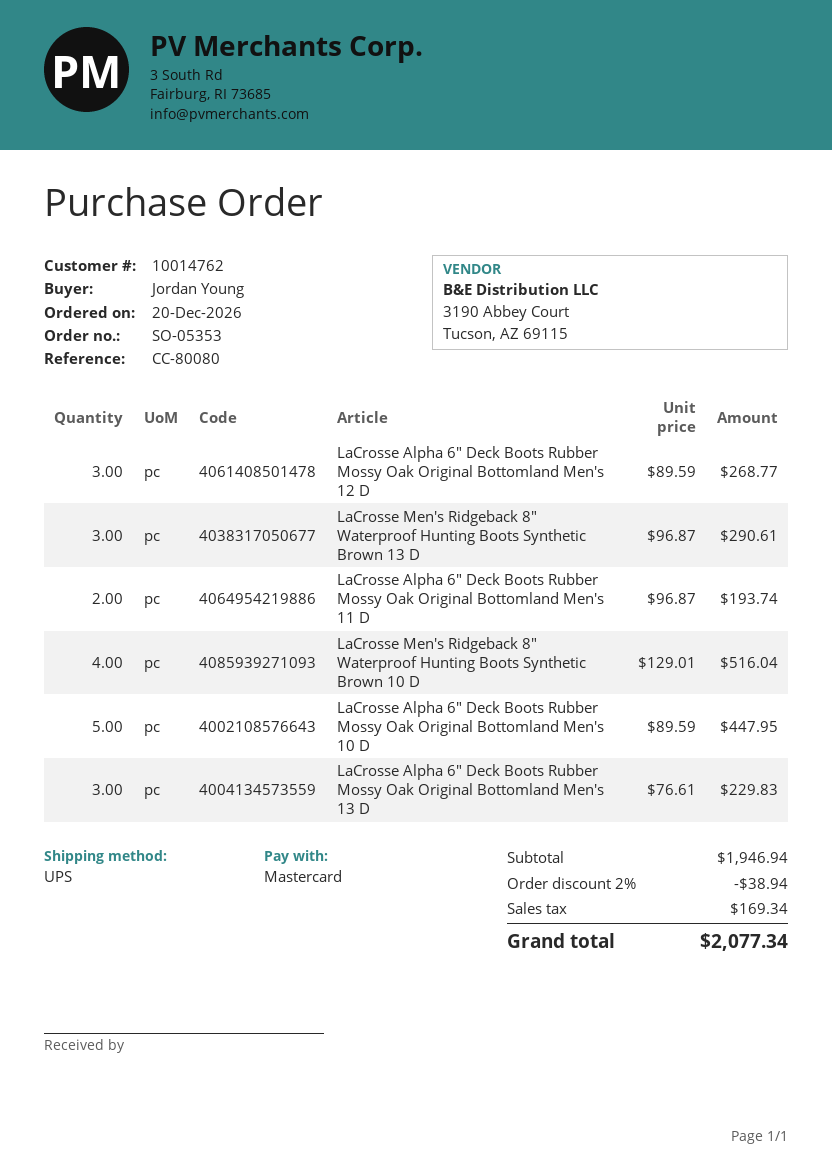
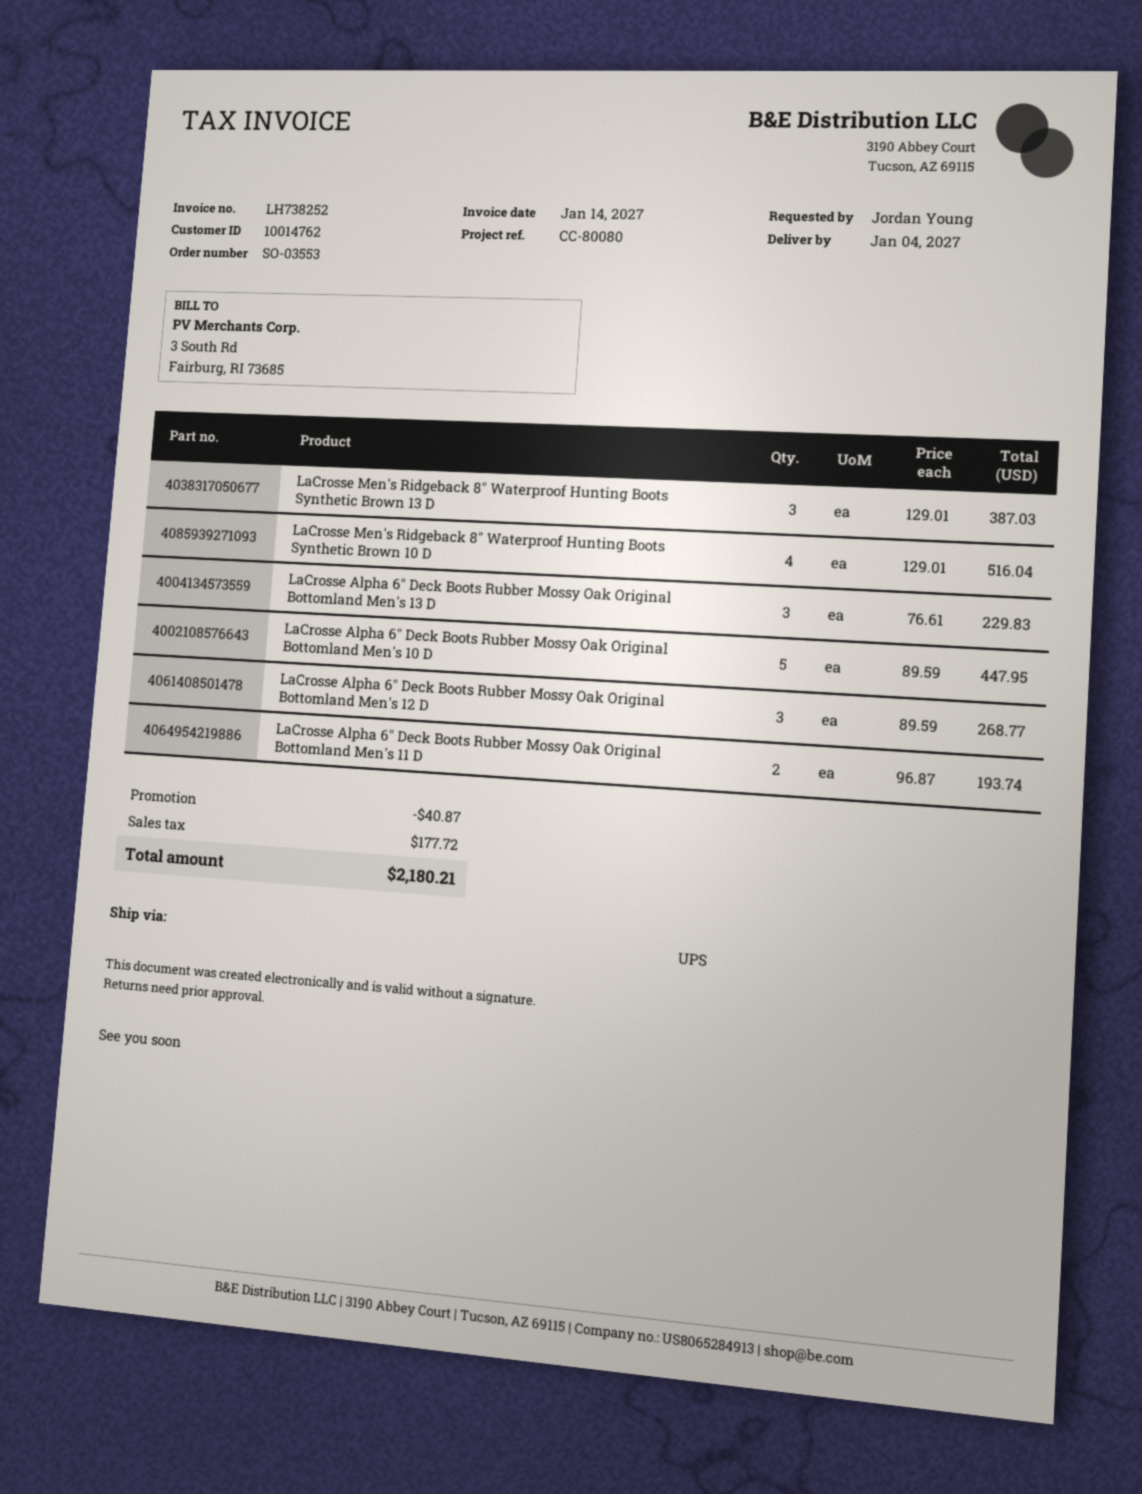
order number: SO-05353 -> SO-03553
LaCrosse Men's Ridgeback 8" Waterproof Hunting Boots Synthetic Brown 13 D: 3 x 96.87 = 290.61 -> 3 x 129.01 = 387.03
discount: 38.94 -> 40.87
tax: 169.34 -> 177.72
total: 2077.34 -> 2180.21

